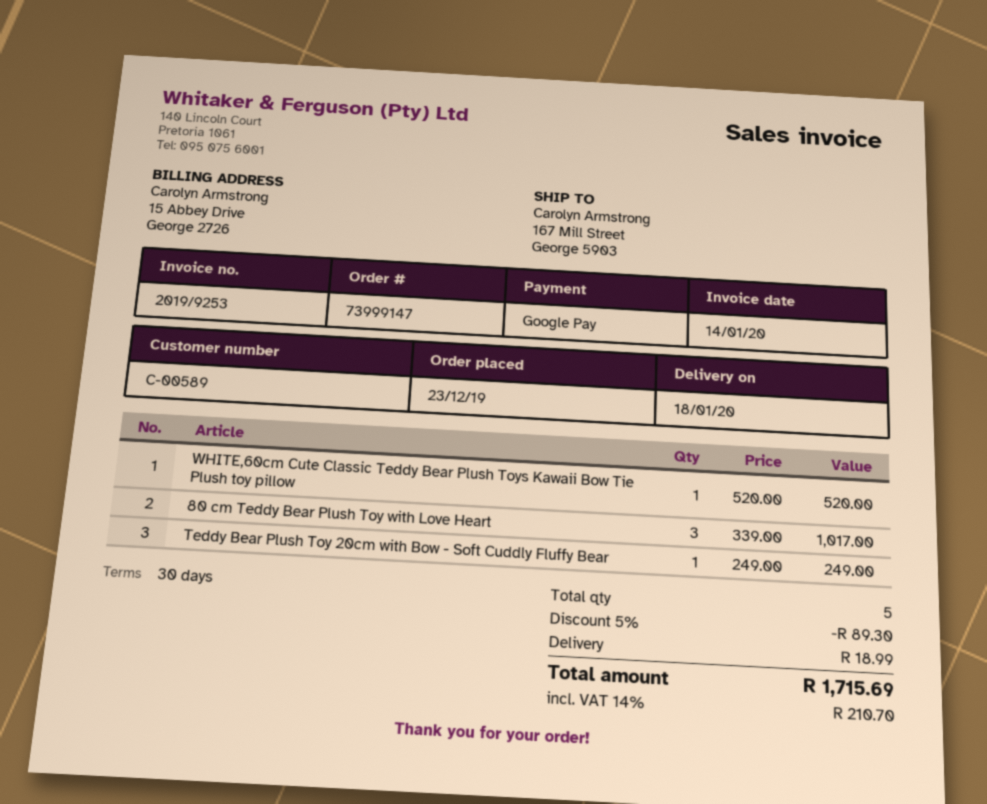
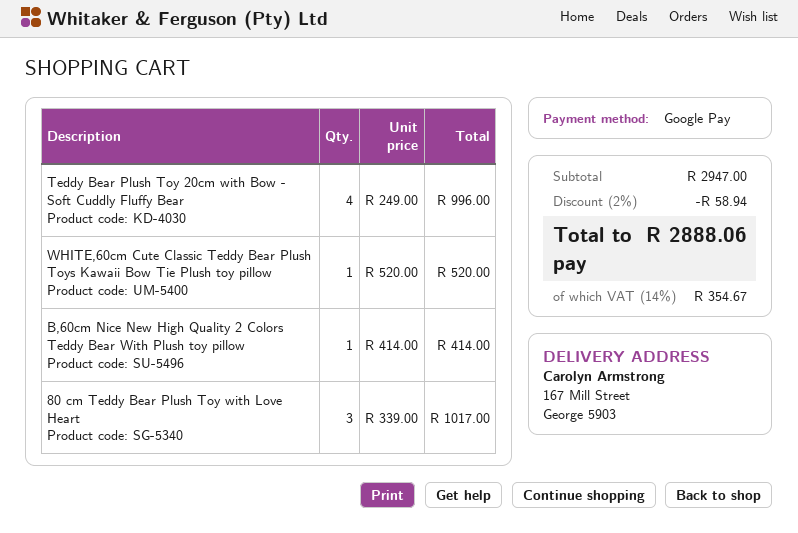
Teddy Bear Plush Toy 20cm with Bow - Soft Cuddly Fluffy Bear: 1 x 249.00 = 249.00 -> 4 x 249.00 = 996.00
B,60cm Nice New High Quality 2 Colors Teddy Bear With Plush toy pillow: none -> 1 x 414.00 = 414.00
discount: 5% = 89.30 -> 2% = 58.94
shipping: 18.99 -> none
tax: 14% = 210.70 -> 14% = 354.67
total: 1715.69 -> 2888.06

